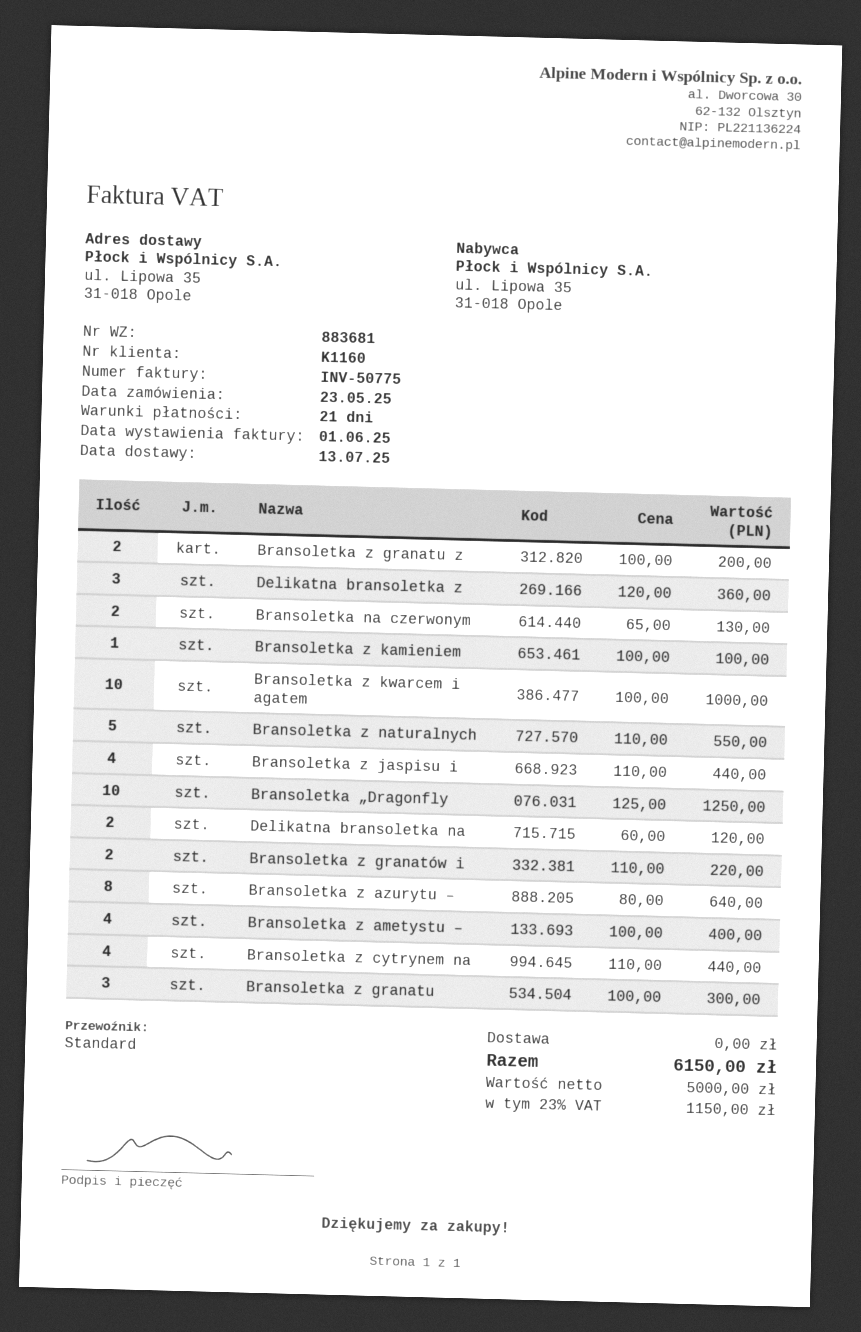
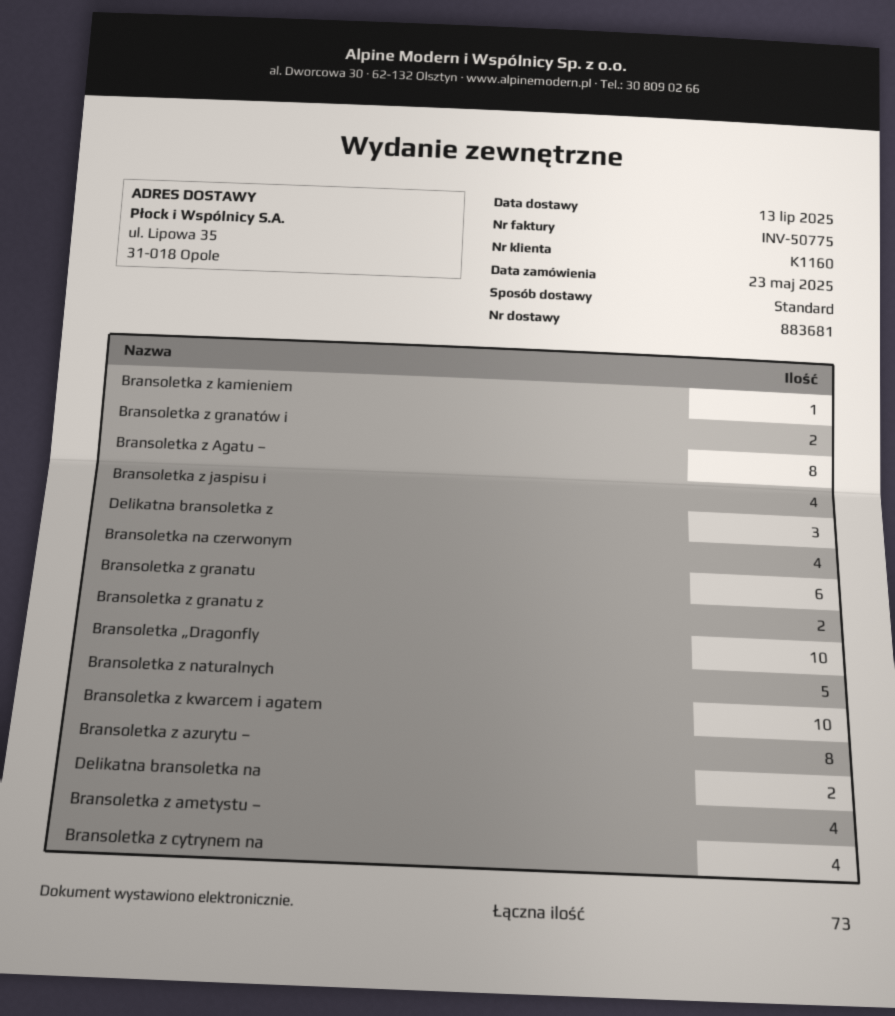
Bransoletka na czerwonym: 2 -> 4
Bransoletka z granatu: 3 -> 6
Bransoletka z Agatu –: none -> 8

